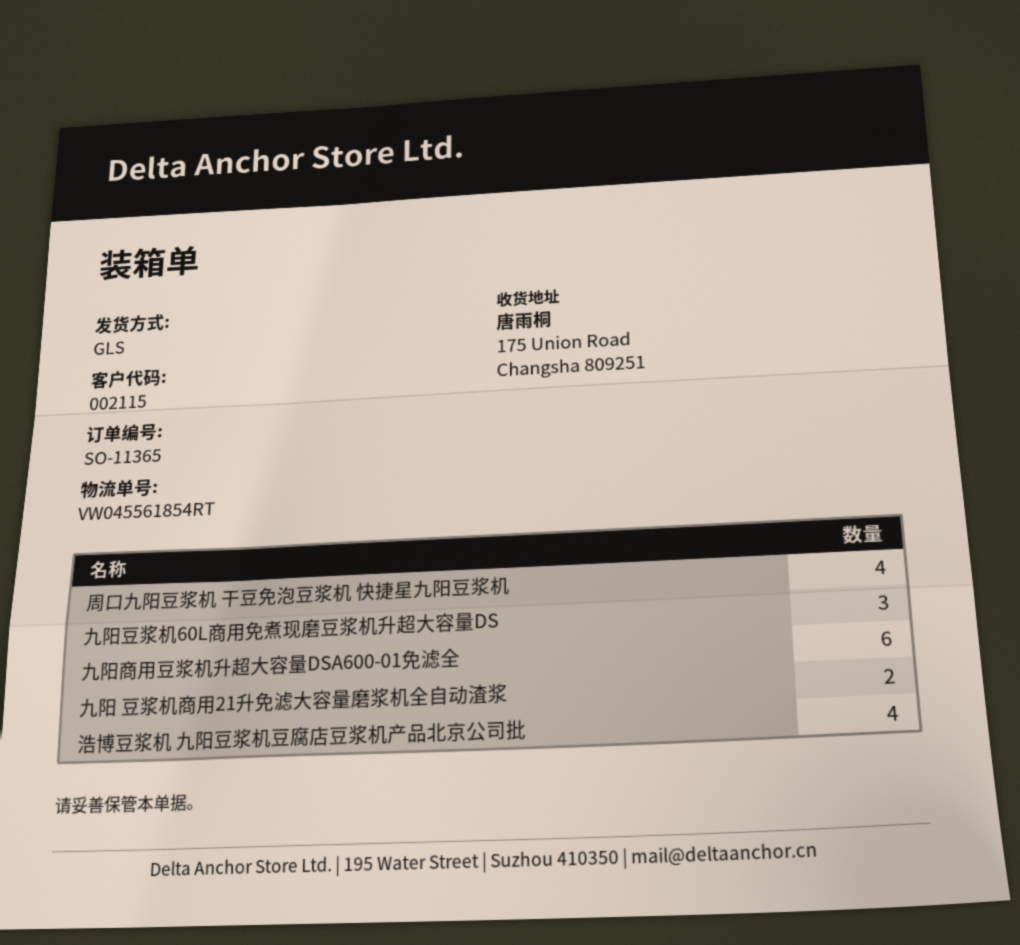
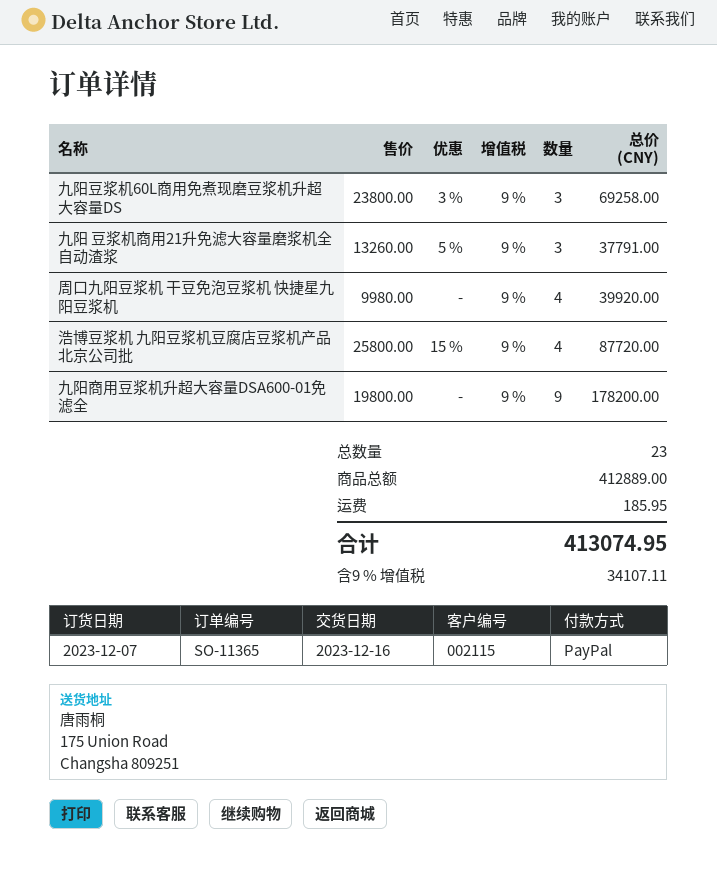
九阳商用豆浆机升超大容量DSA600-01免滤全: 6 -> 9
九阳 豆浆机商用21升免滤大容量磨浆机全自动渣浆: 2 -> 3

